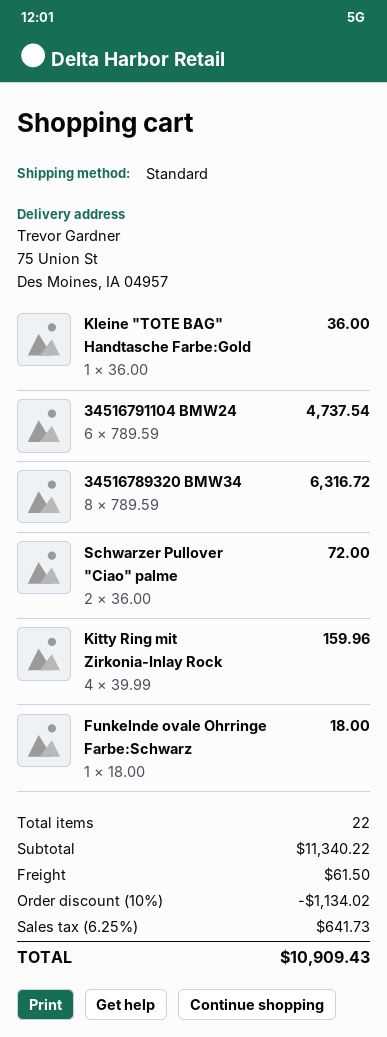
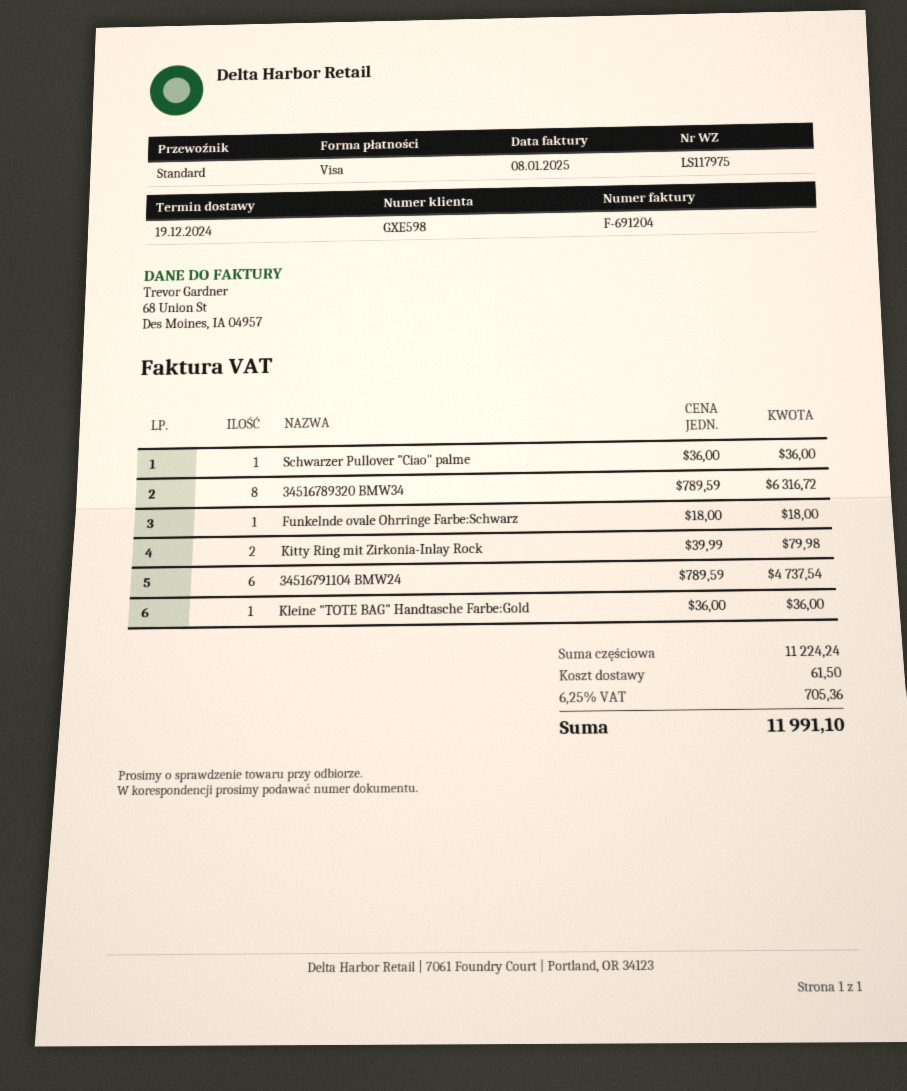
Schwarzer Pullover "Ciao" palme: 2 x 36.00 = 72.00 -> 1 x 36.00 = 36.00
Kitty Ring mit Zirkonia-Inlay Rock: 4 x 39.99 = 159.96 -> 2 x 39.99 = 79.98
subtotal: 11340.22 -> 11224.24
discount: 10% = 1134.02 -> none
tax: 6.25% = 641.73 -> 6.25% = 705.36
total: 10909.43 -> 11991.10

